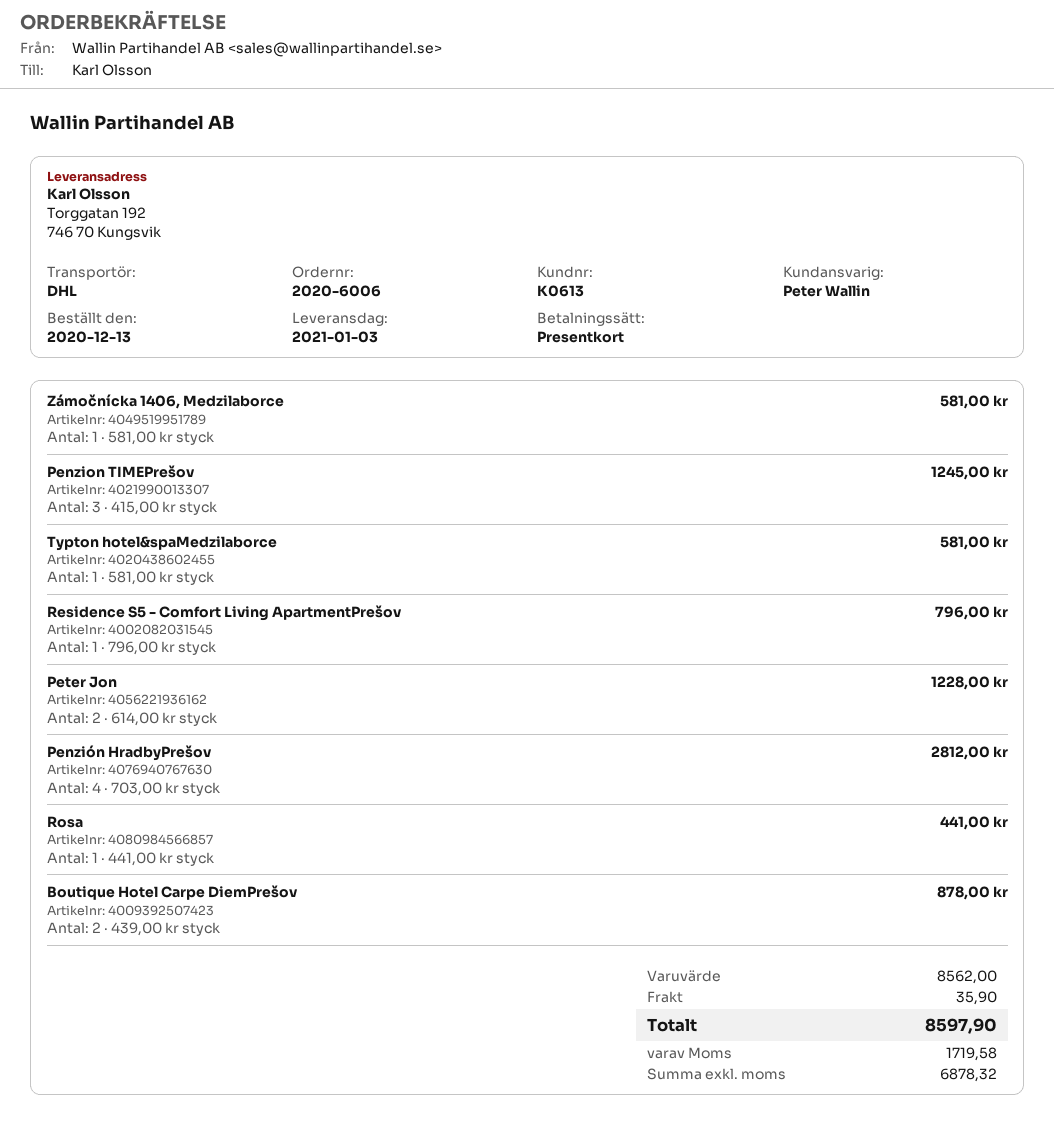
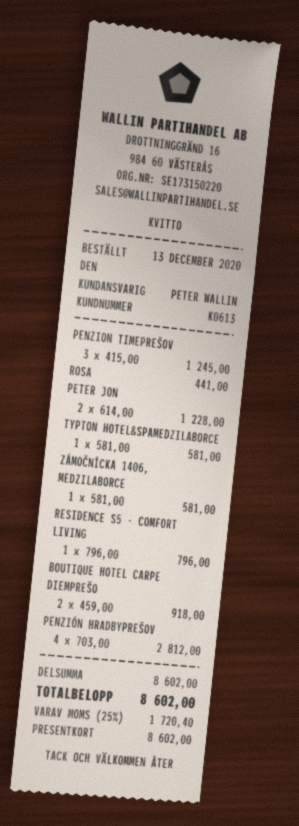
Boutique Hotel Carpe DiemPrešov: 2 x 439.00 = 878.00 -> 2 x 459.00 = 918.00
subtotal: 8562.00 -> 8602.00
shipping: 35.90 -> none
tax: 1719.58 -> 1720.40
total: 8597.90 -> 8602.00

